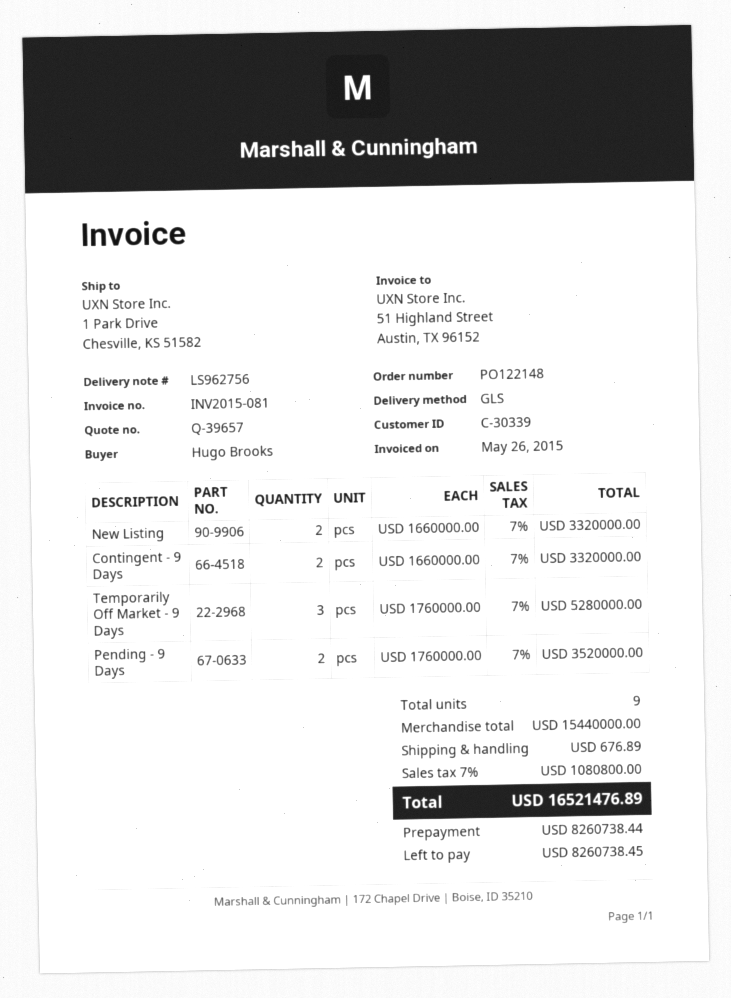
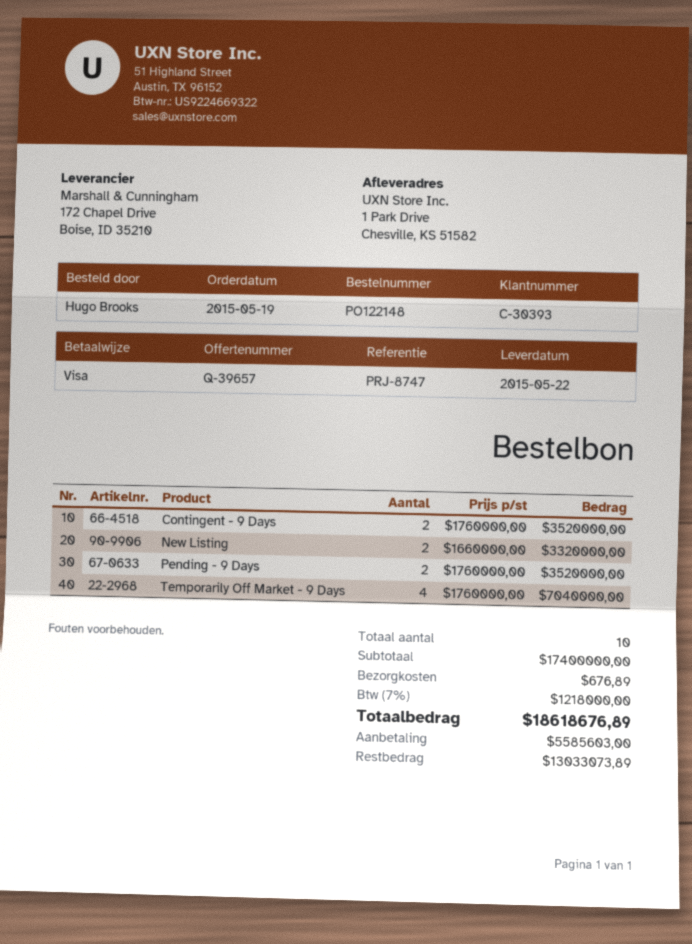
customer number: C-30339 -> C-30393
Contingent - 9 Days: 2 x 1660000.00 = 3320000.00 -> 2 x 1760000.00 = 3520000.00
Temporarily Off Market - 9 Days: 3 x 1760000.00 = 5280000.00 -> 4 x 1760000.00 = 7040000.00
total quantity: 9 -> 10
subtotal: 15440000.00 -> 17400000.00
tax: 7% = 1080800.00 -> 7% = 1218000.00
total: 16521476.89 -> 18618676.89
deposit: 8260738.44 -> 5585603.00
balance: 8260738.45 -> 13033073.89

